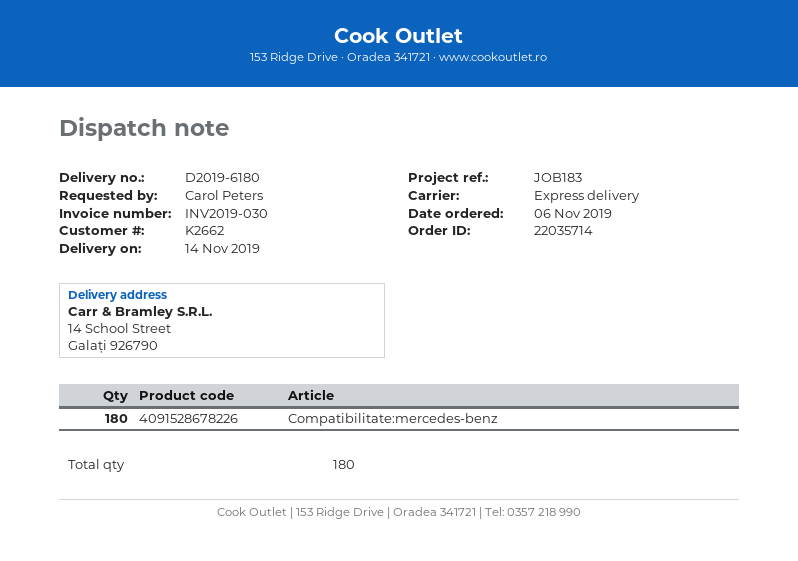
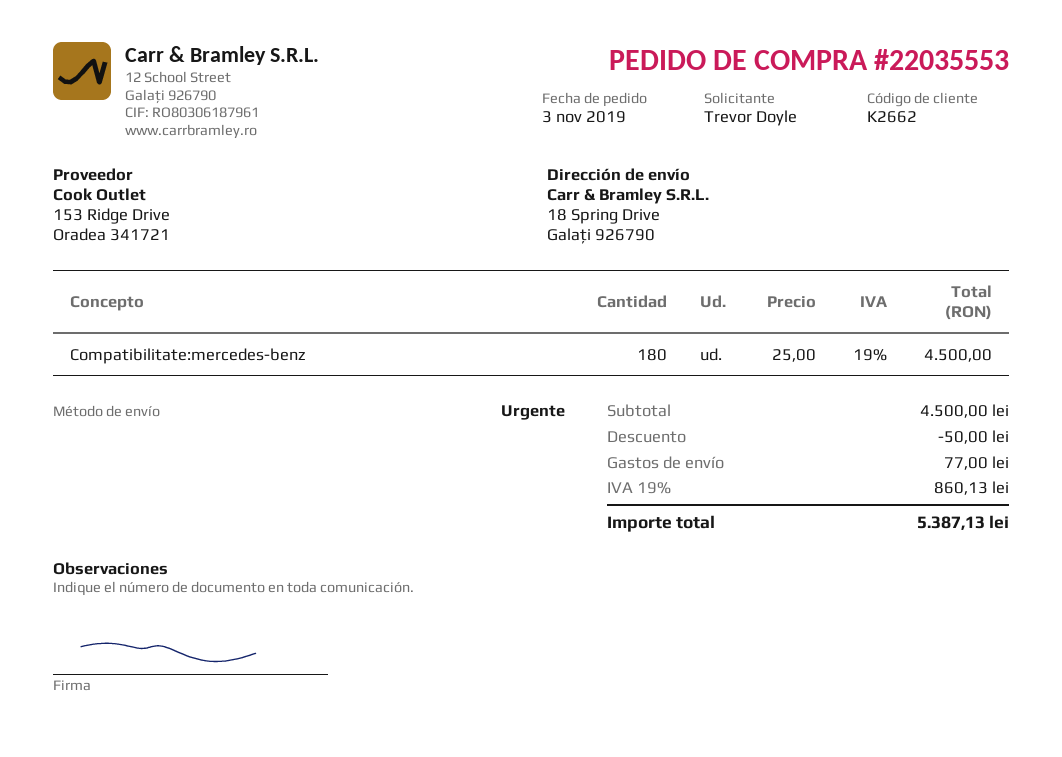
order number: 22035714 -> 22035553
order date: 2019-11-06 -> 2019-11-03
ordered by: Carol Peters -> Trevor Doyle
ship to: 14 School Street, Galați 926790 -> 18 Spring Drive, Galați 926790

